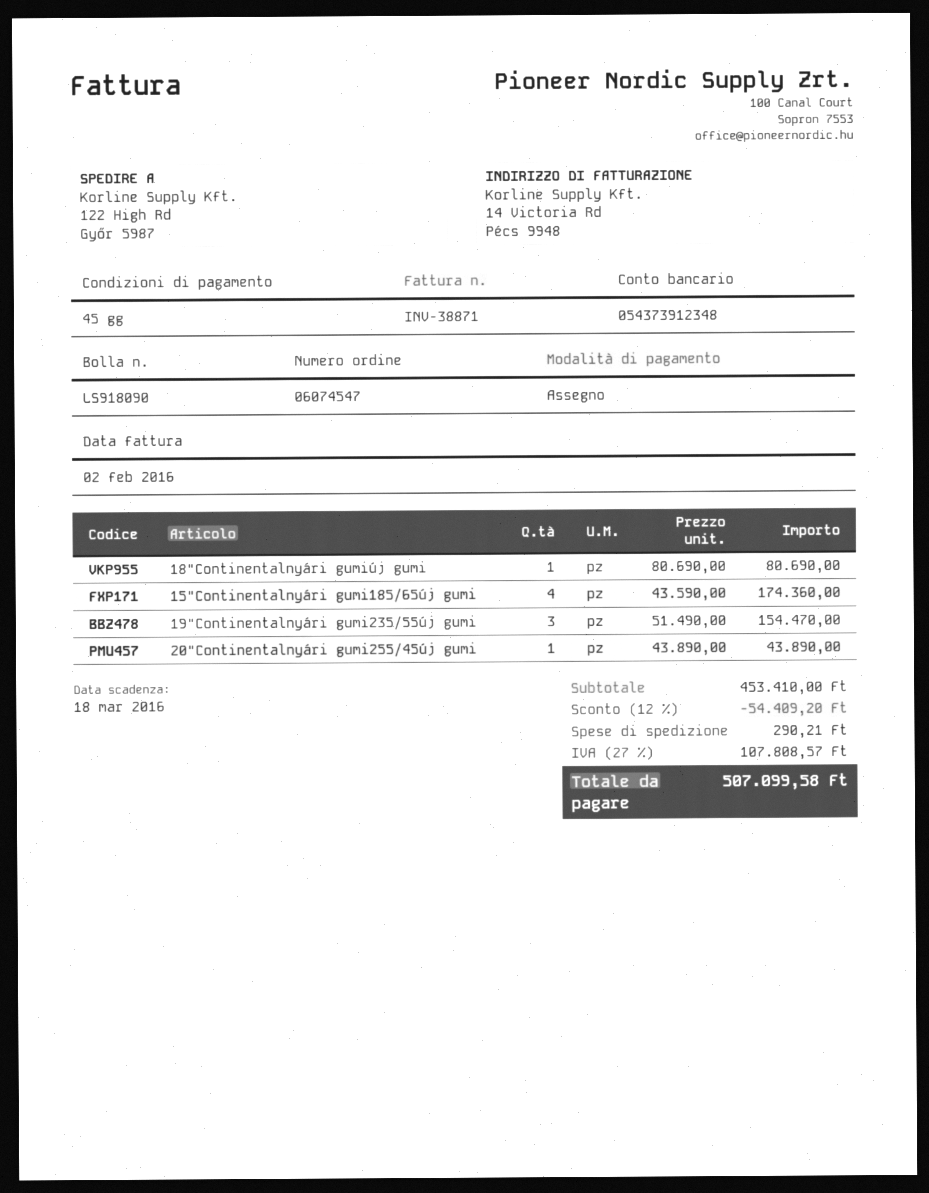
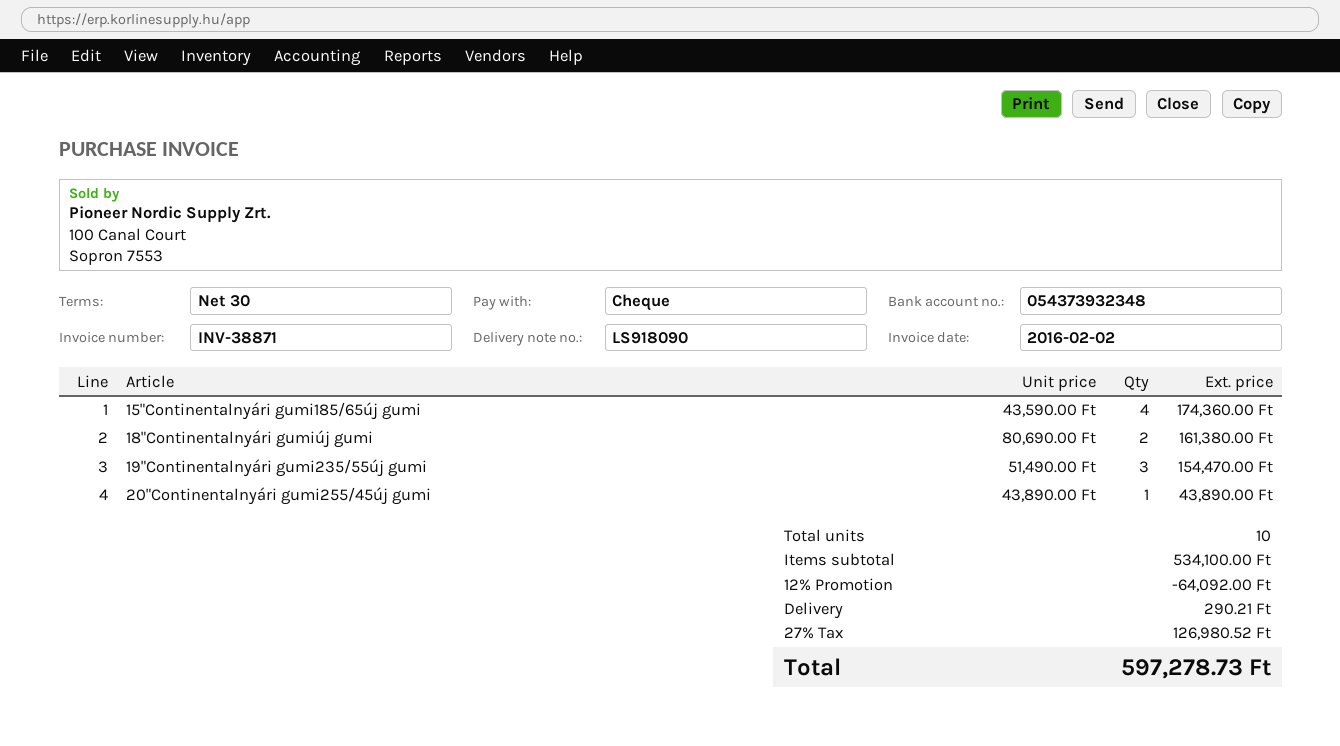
payment terms: 45 days -> 30 days
bank account: 054373912348 -> 054373932348
18"Continentalnyári gumiúj gumi: 1 x 80690.00 = 80690.00 -> 2 x 80690.00 = 161380.00
subtotal: 453410.00 -> 534100.00
discount: 12% = 54409.20 -> 12% = 64092.00
tax: 27% = 107808.57 -> 27% = 126980.52
total: 507099.58 -> 597278.73

